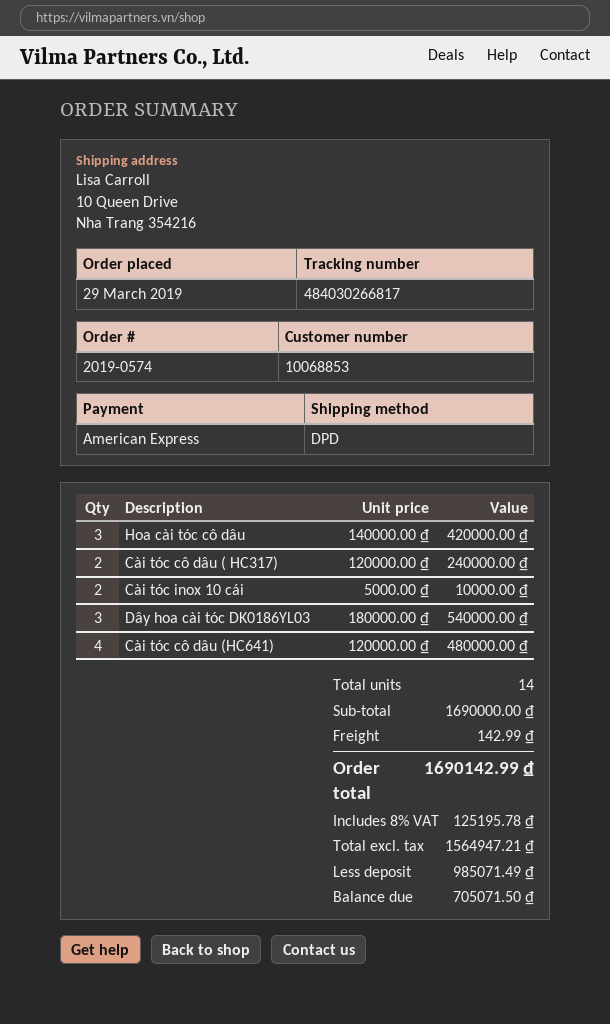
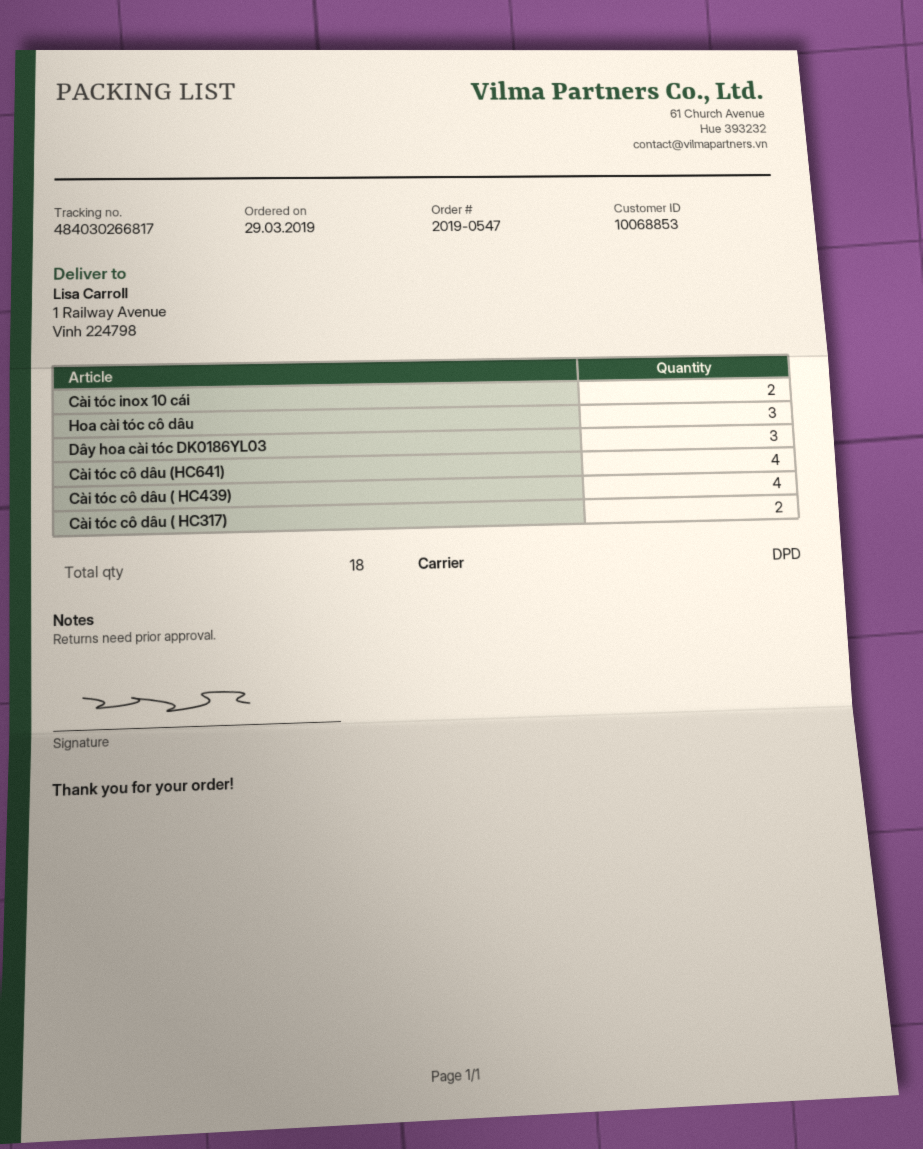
order number: 2019-0574 -> 2019-0547
ship to: 10 Queen Drive, Nha Trang 354216 -> 1 Railway Avenue, Vinh 224798
Cài tóc cô dâu ( HC439): none -> 4
total quantity: 14 -> 18

